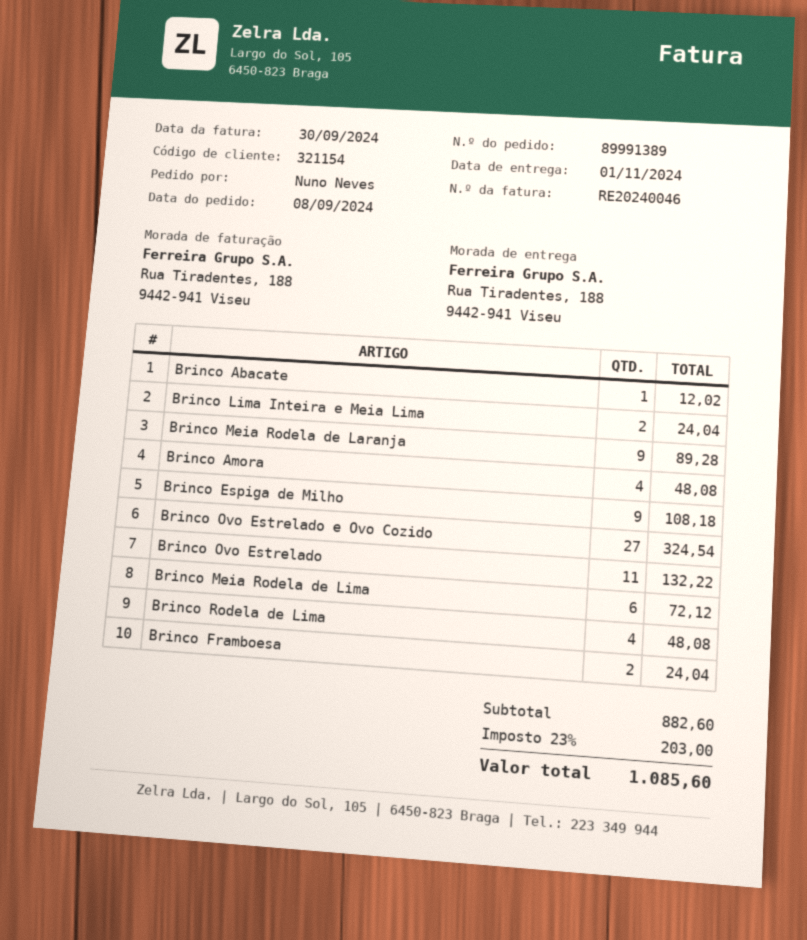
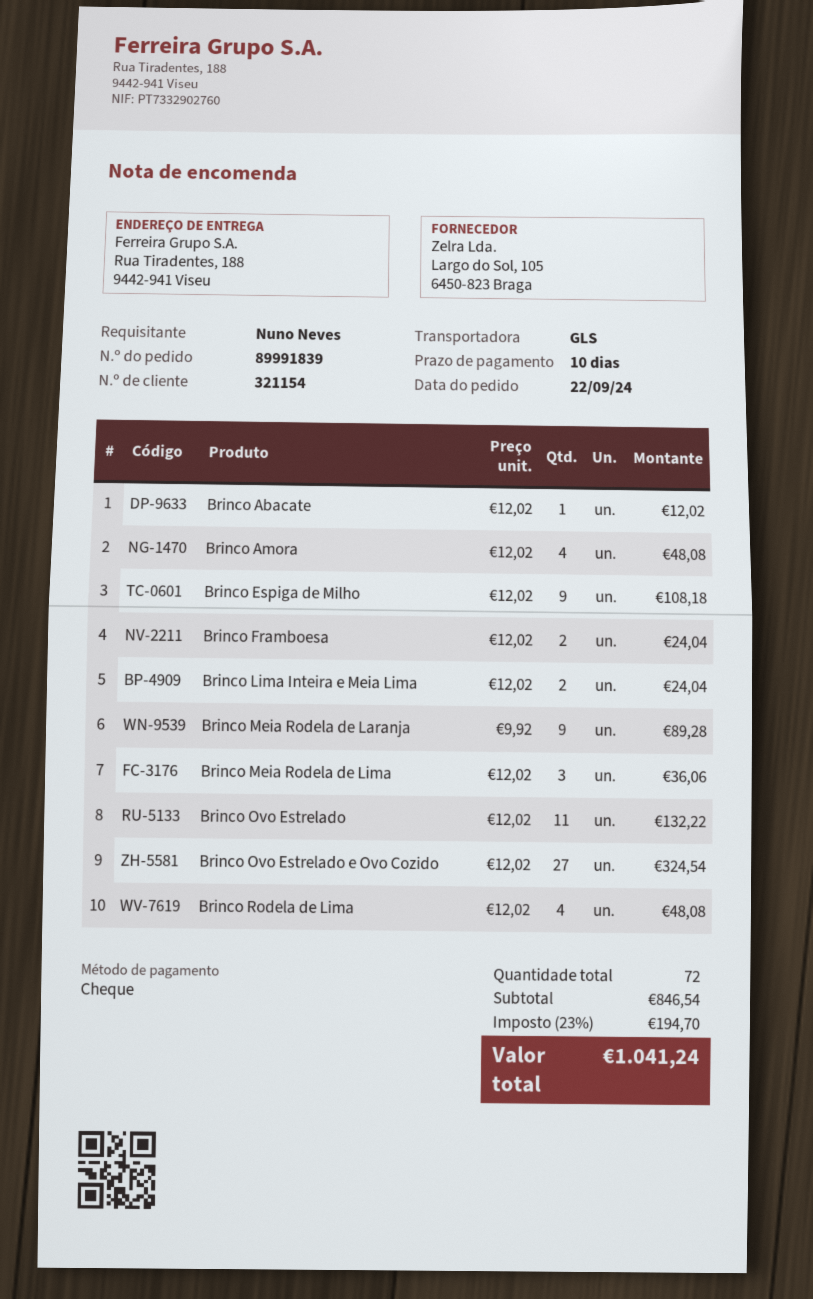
order number: 89991389 -> 89991839
order date: 2024-09-08 -> 2024-09-22
Brinco Meia Rodela de Lima: 6 for 72.12 -> 3 for 36.06
subtotal: 882.60 -> 846.54
tax: 23% = 203.00 -> 23% = 194.70
total: 1085.60 -> 1041.24

